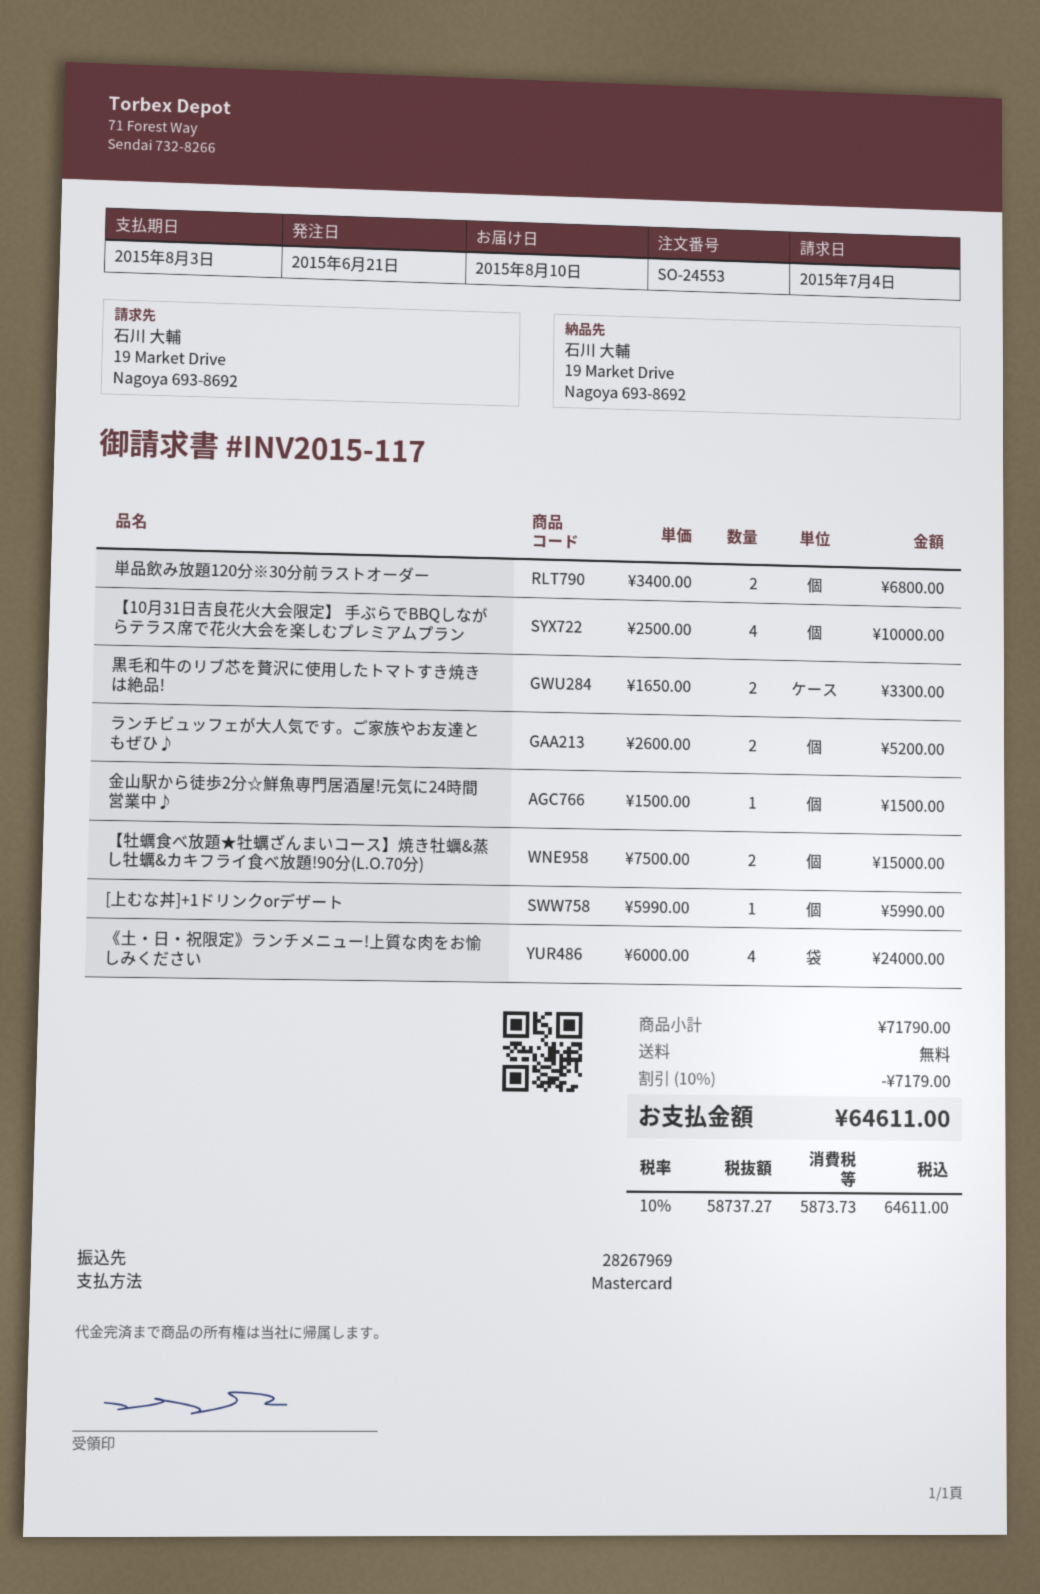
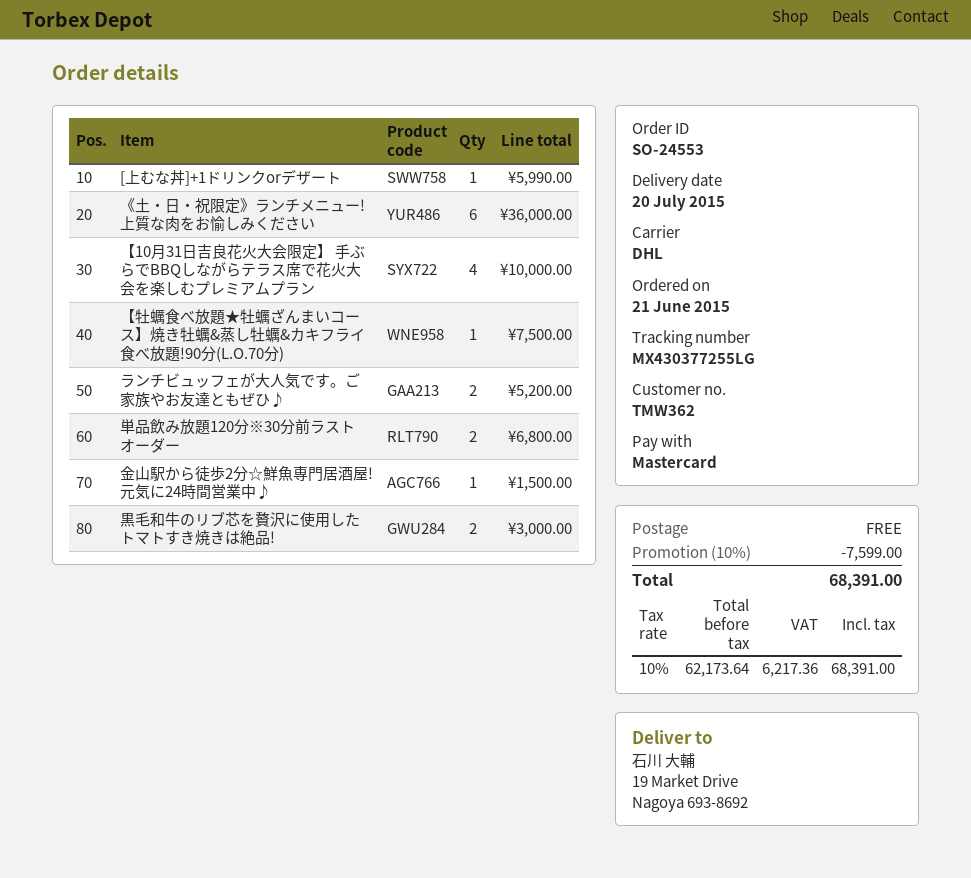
delivery date: 2015-08-10 -> 2015-07-20
黒毛和牛のリブ芯を贅沢に使用したトマトすき焼きは絶品!: 2 for 3300.00 -> 2 for 3000.00
【牡蠣食べ放題★牡蠣ざんまいコース】焼き牡蠣&蒸し牡蠣&カキフライ食べ放題!90分(L.O.70分): 2 for 15000.00 -> 1 for 7500.00
《土・日・祝限定》ランチメニュー!上質な肉をお愉しみください: 4 for 24000.00 -> 6 for 36000.00
discount: 10% = 7179.00 -> 10% = 7599.00
net: 58737.27 -> 62173.64
tax: 10% = 5873.73 -> 10% = 6217.36
total: 64611.00 -> 68391.00

